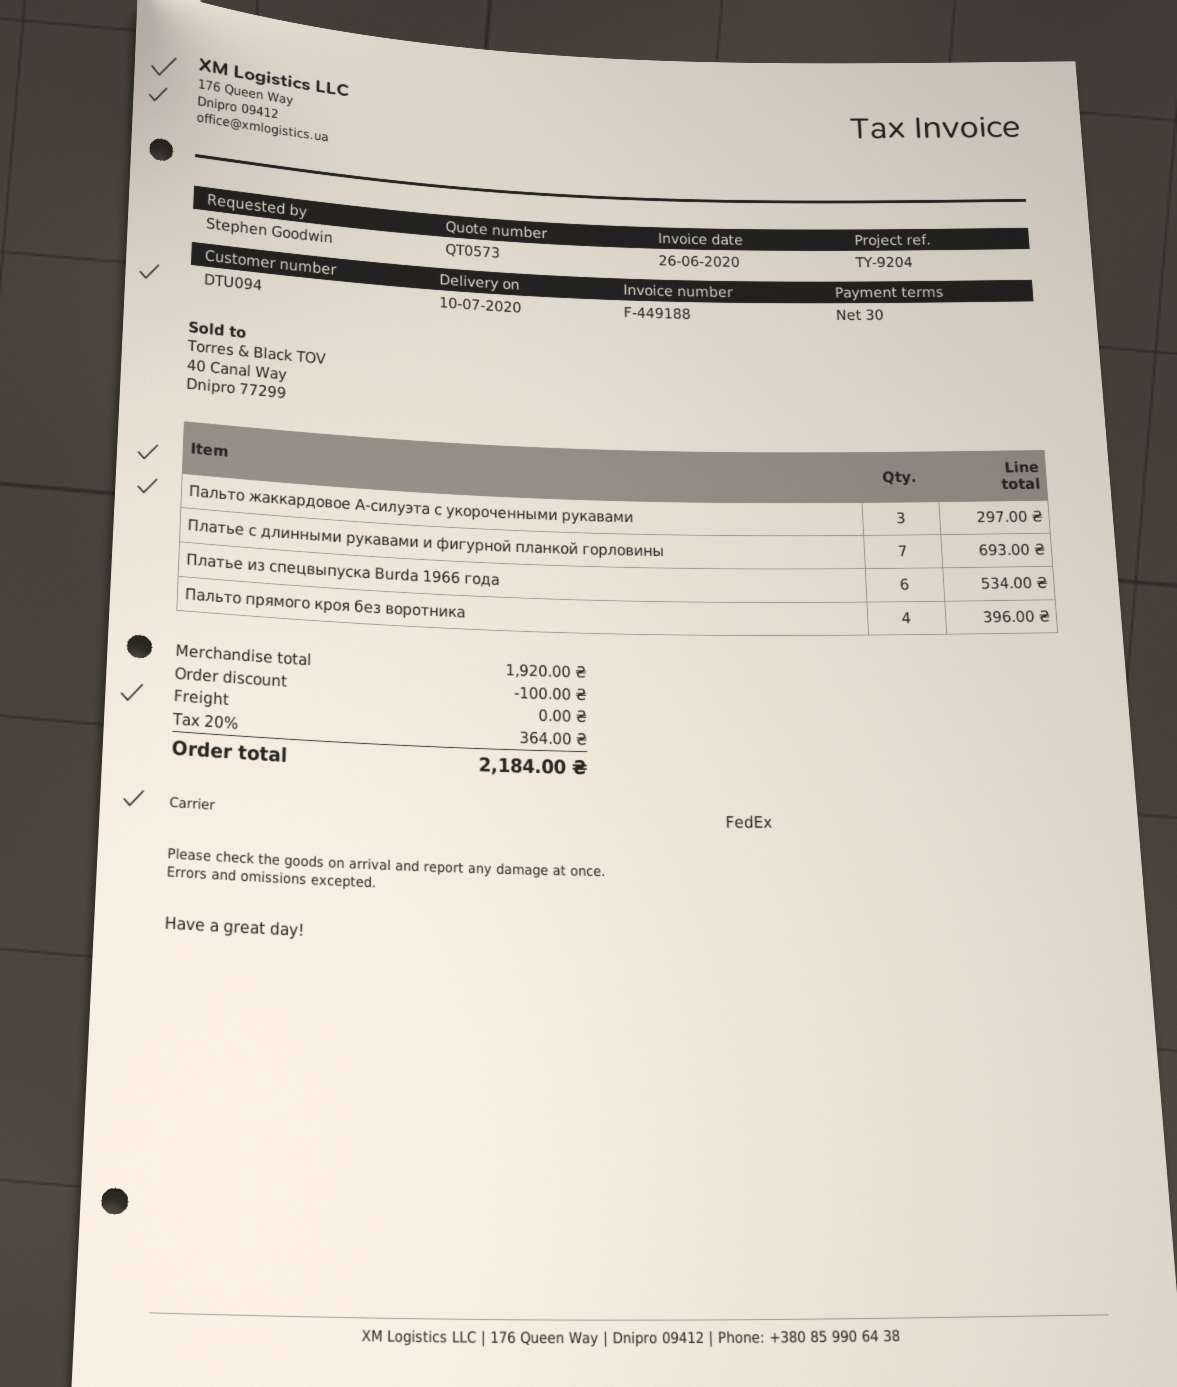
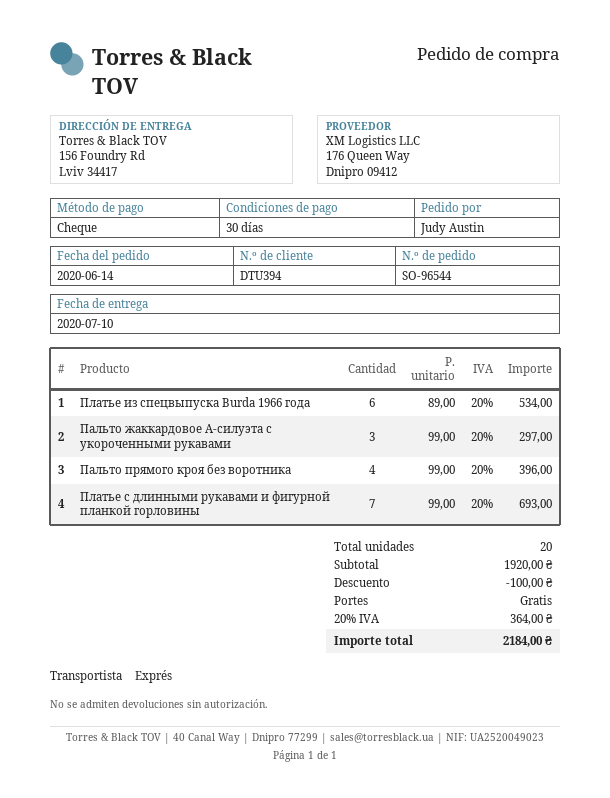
customer number: DTU094 -> DTU394
ordered by: Stephen Goodwin -> Judy Austin
shipping method: FedEx -> express

